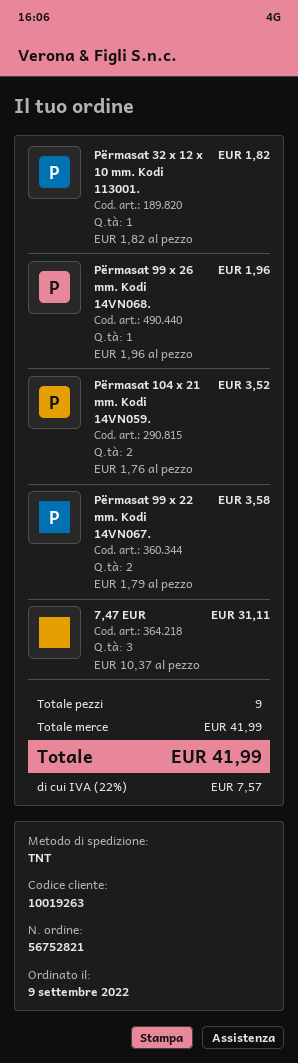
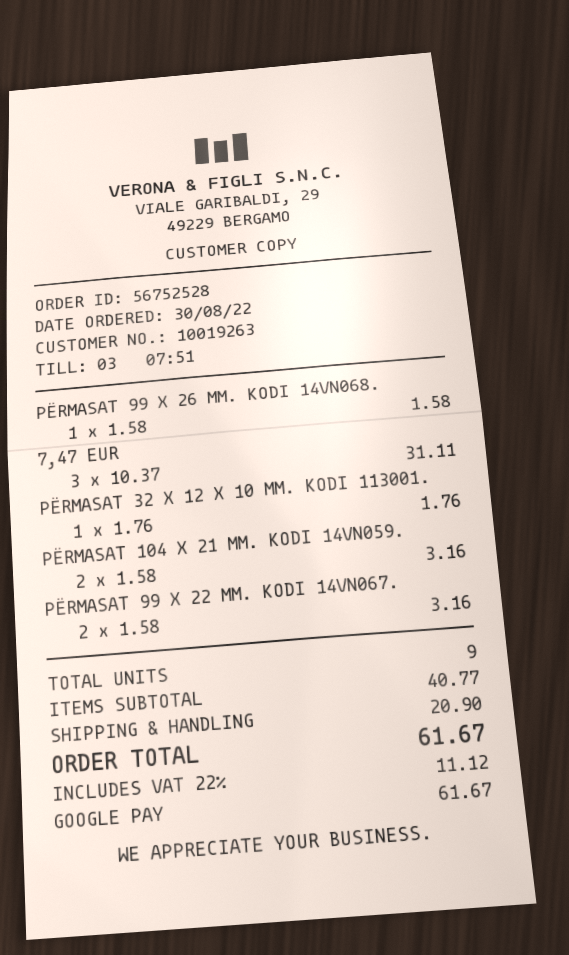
order number: 56752821 -> 56752528
order date: 2022-09-09 -> 2022-08-30
Përmasat 32 x 12 x 10 mm. Kodi 113001.: 1 x 1.82 = 1.82 -> 1 x 1.76 = 1.76
Përmasat 99 x 26 mm. Kodi 14VN068.: 1 x 1.96 = 1.96 -> 1 x 1.58 = 1.58
Përmasat 104 x 21 mm. Kodi 14VN059.: 2 x 1.76 = 3.52 -> 2 x 1.58 = 3.16
Përmasat 99 x 22 mm. Kodi 14VN067.: 2 x 1.79 = 3.58 -> 2 x 1.58 = 3.16
subtotal: 41.99 -> 40.77
shipping: none -> 20.90
tax: 22% = 7.57 -> 22% = 11.12
total: 41.99 -> 61.67

